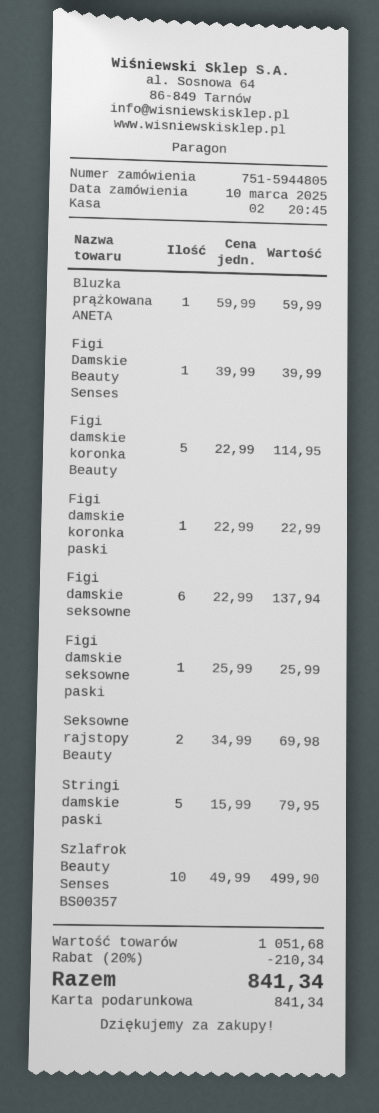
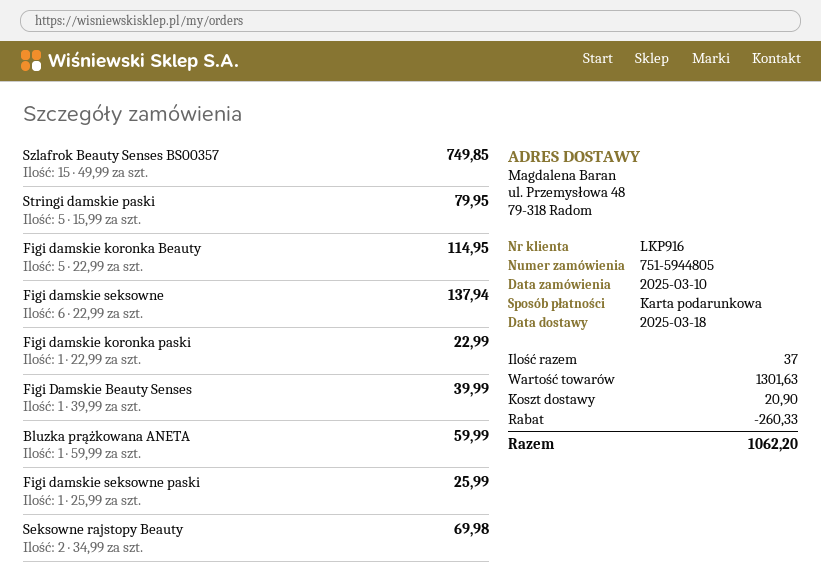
Szlafrok Beauty Senses BS00357: 10 x 49.99 = 499.90 -> 15 x 49.99 = 749.85
subtotal: 1051.68 -> 1301.63
discount: 210.34 -> 260.33
shipping: none -> 20.90
total: 841.34 -> 1062.20

